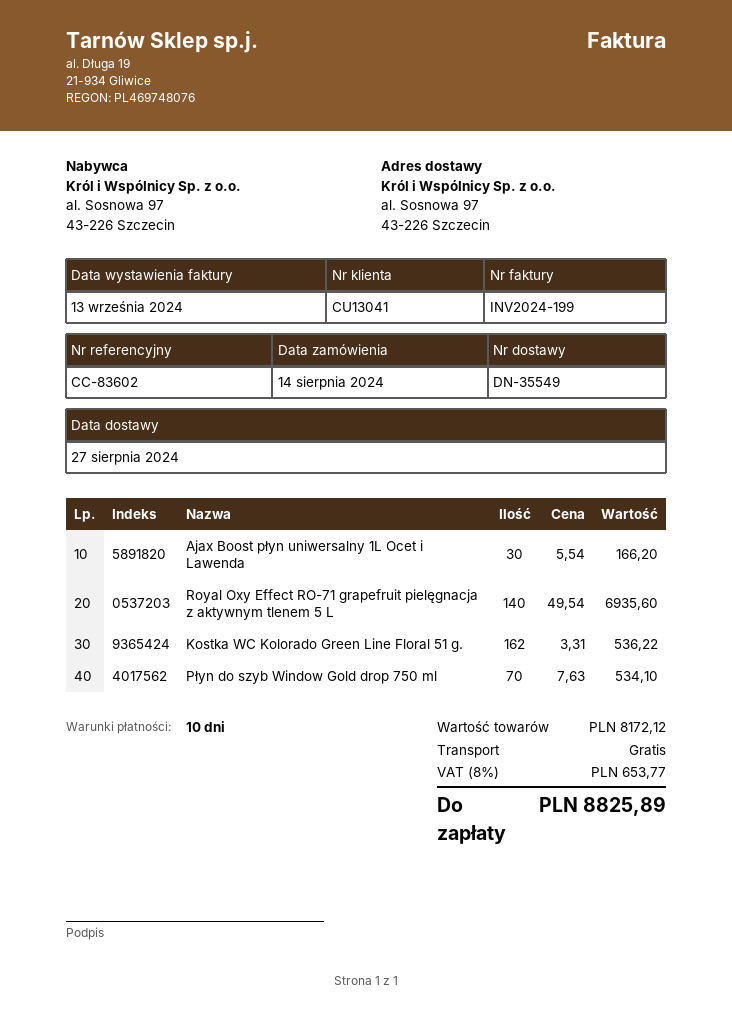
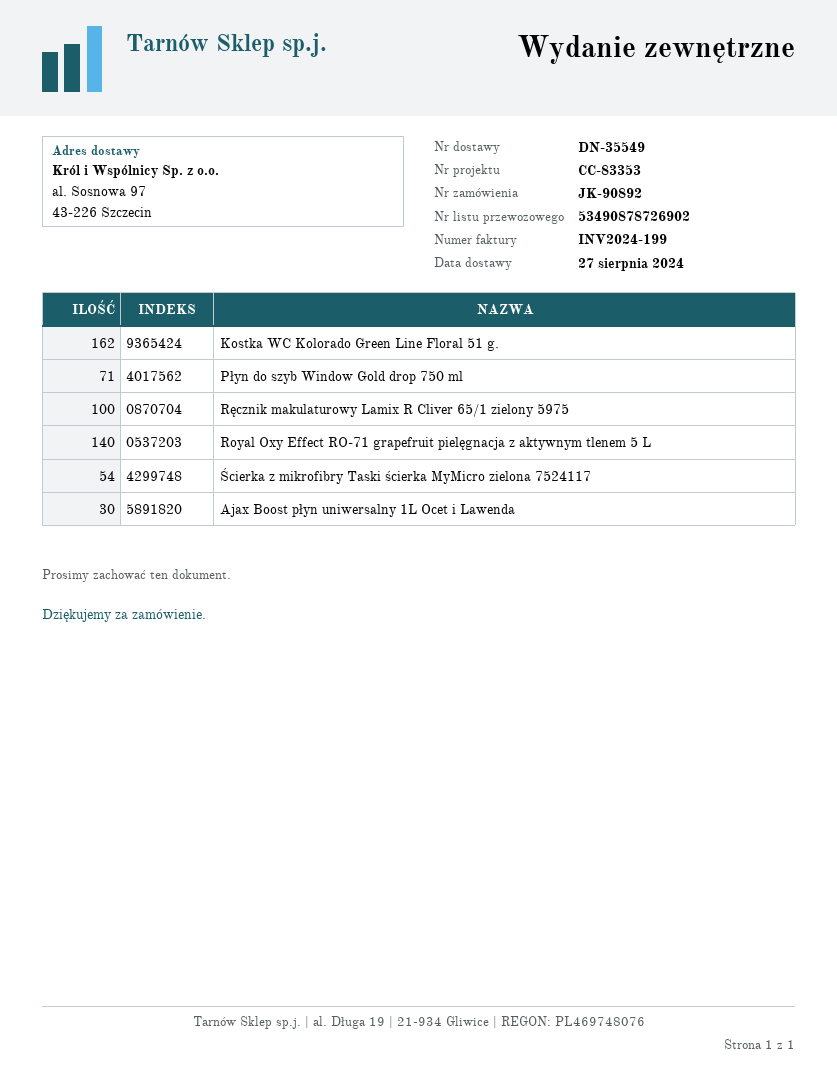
reference: CC-83602 -> CC-83353
Płyn do szyb Window Gold drop 750 ml: 70 -> 71
Ręcznik makulaturowy Lamix R Cliver 65/1 zielony 5975: none -> 100
Ścierka z mikrofibry Taski ścierka MyMicro zielona 7524117: none -> 54

